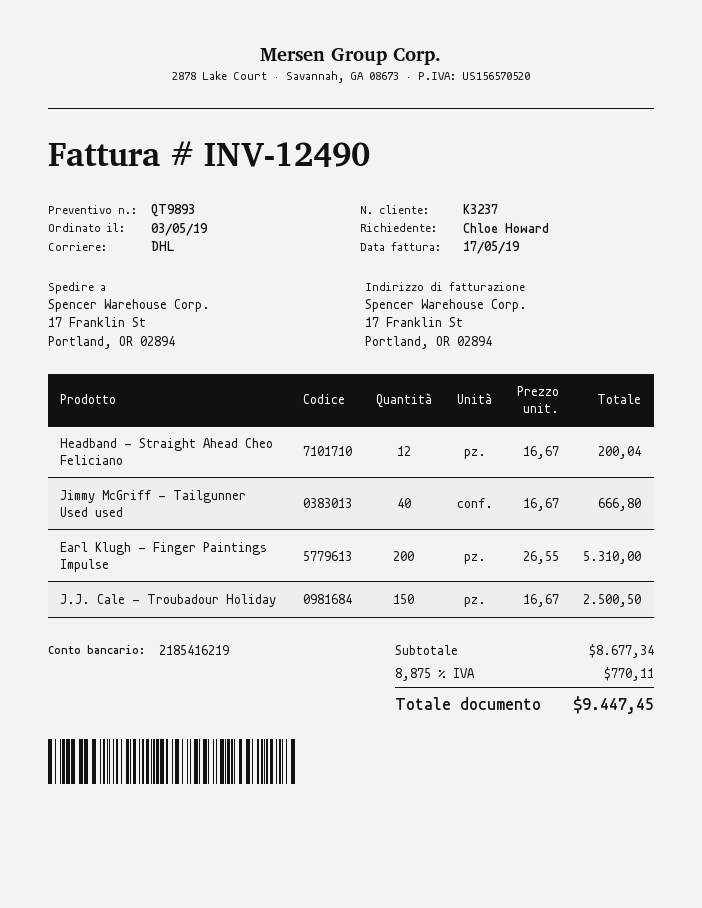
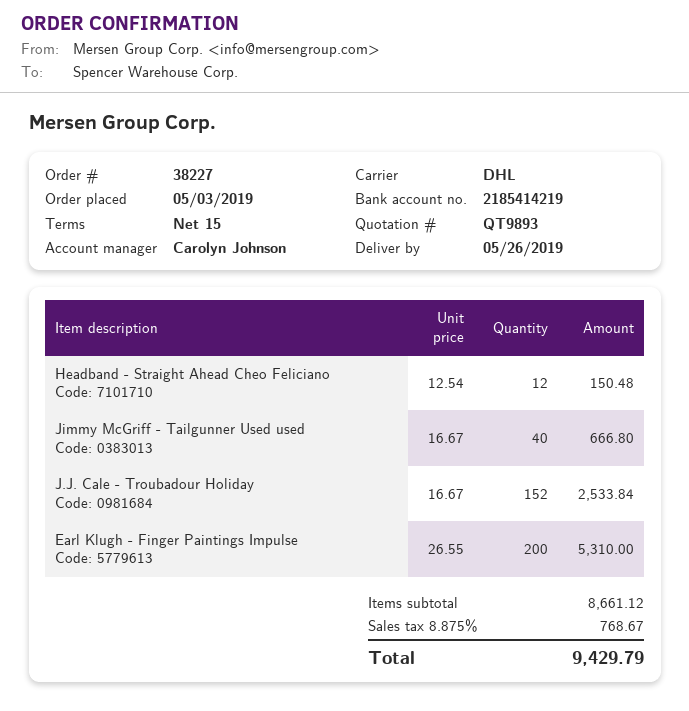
bank account: 2185416219 -> 2185414219
Headband - Straight Ahead Cheo Feliciano: 12 x 16.67 = 200.04 -> 12 x 12.54 = 150.48
J.J. Cale - Troubadour Holiday: 150 x 16.67 = 2500.50 -> 152 x 16.67 = 2533.84
subtotal: 8677.34 -> 8661.12
tax: 8.875% = 770.11 -> 8.875% = 768.67
total: 9447.45 -> 9429.79

